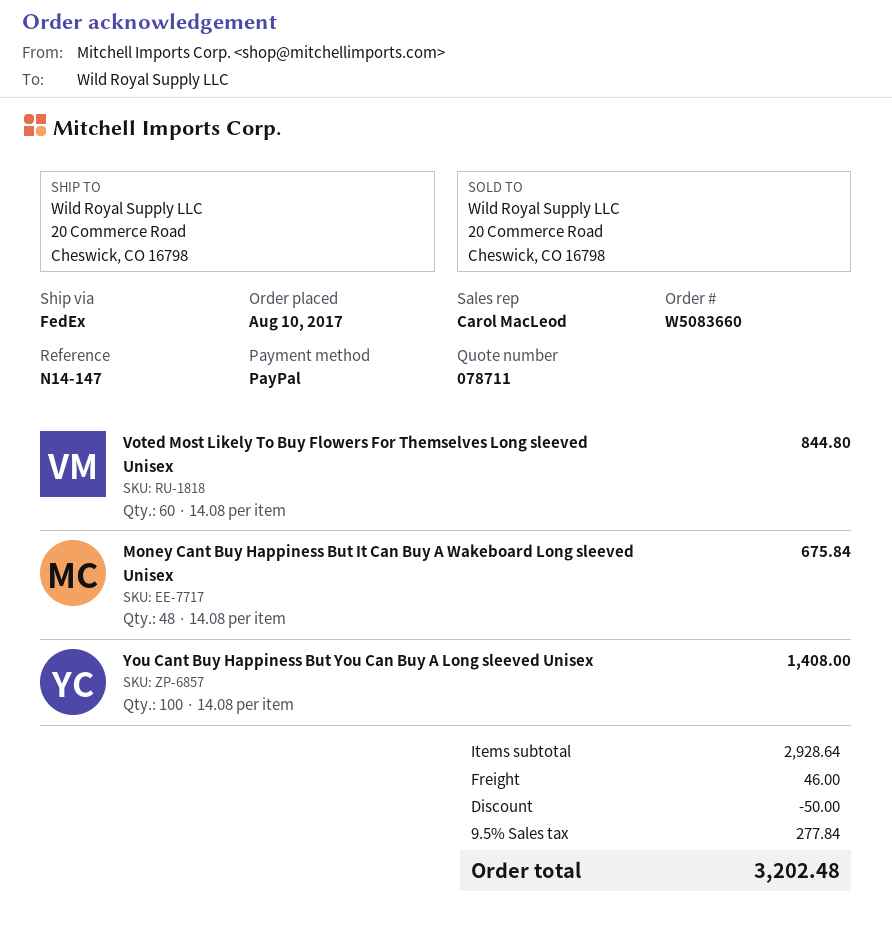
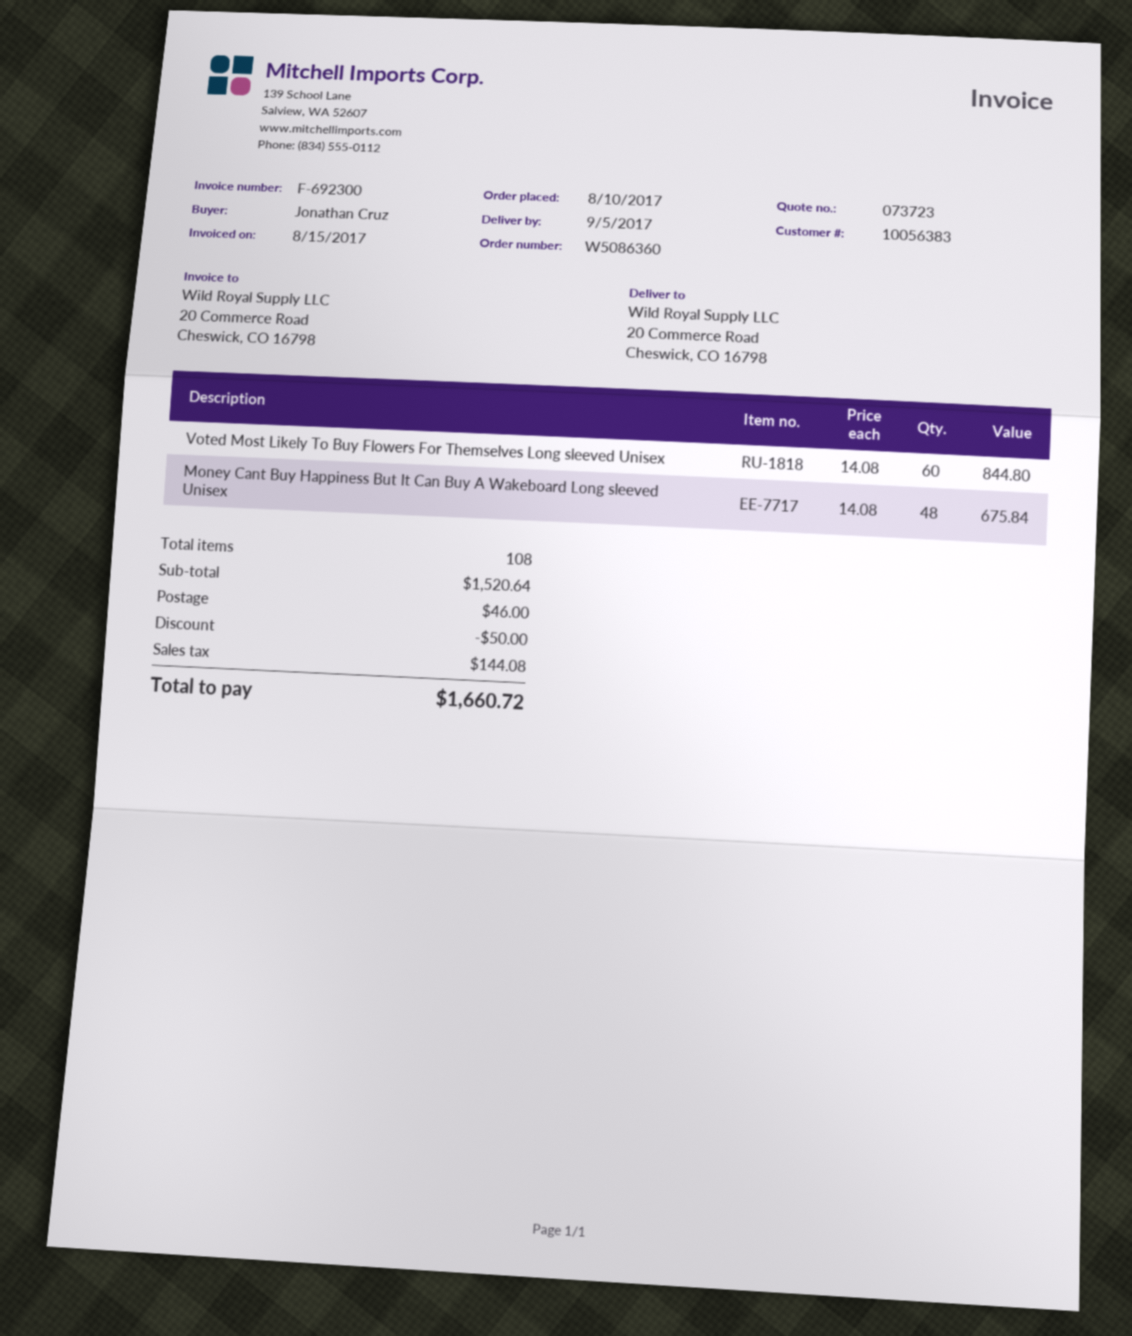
quote number: 078711 -> 073723
order number: W5083660 -> W5086360
You Cant Buy Happiness But You Can Buy A Long sleeved Unisex: 100 x 14.08 = 1408.00 -> none
subtotal: 2928.64 -> 1520.64
tax: 277.84 -> 144.08
total: 3202.48 -> 1660.72

